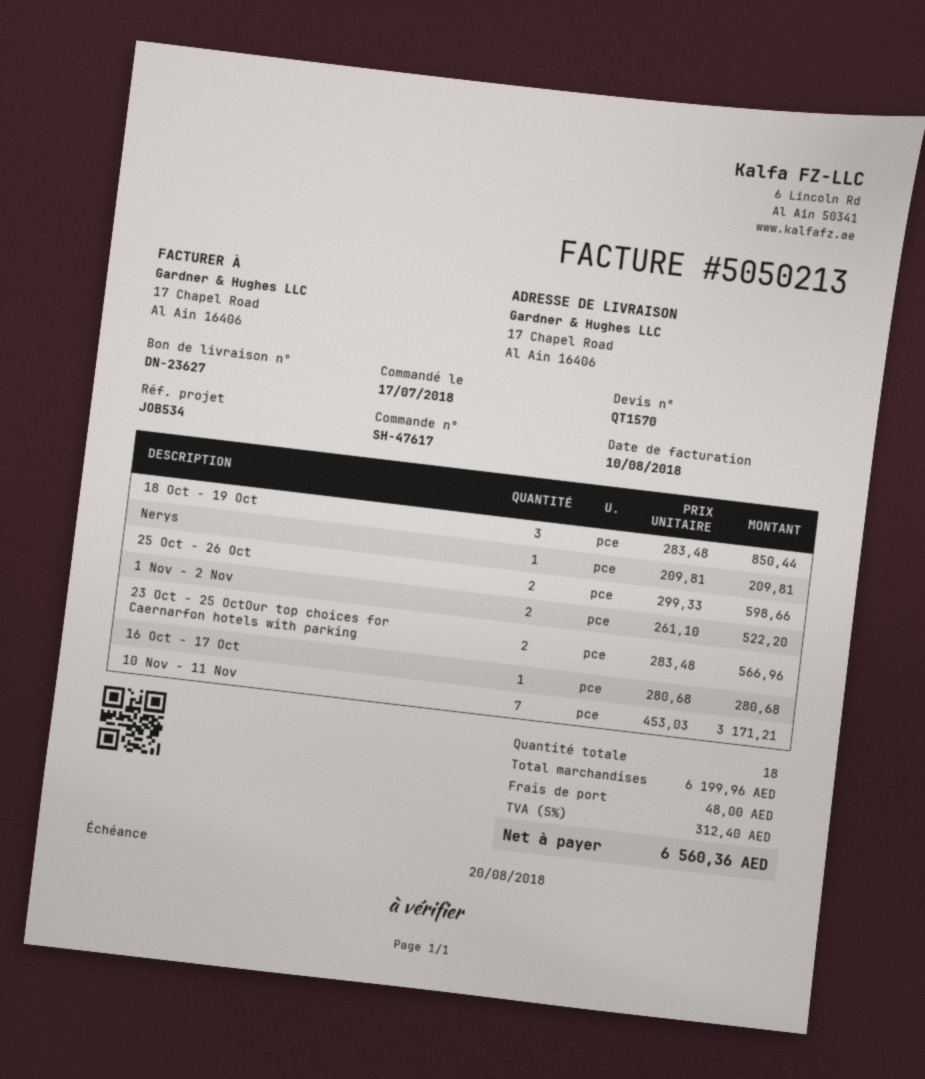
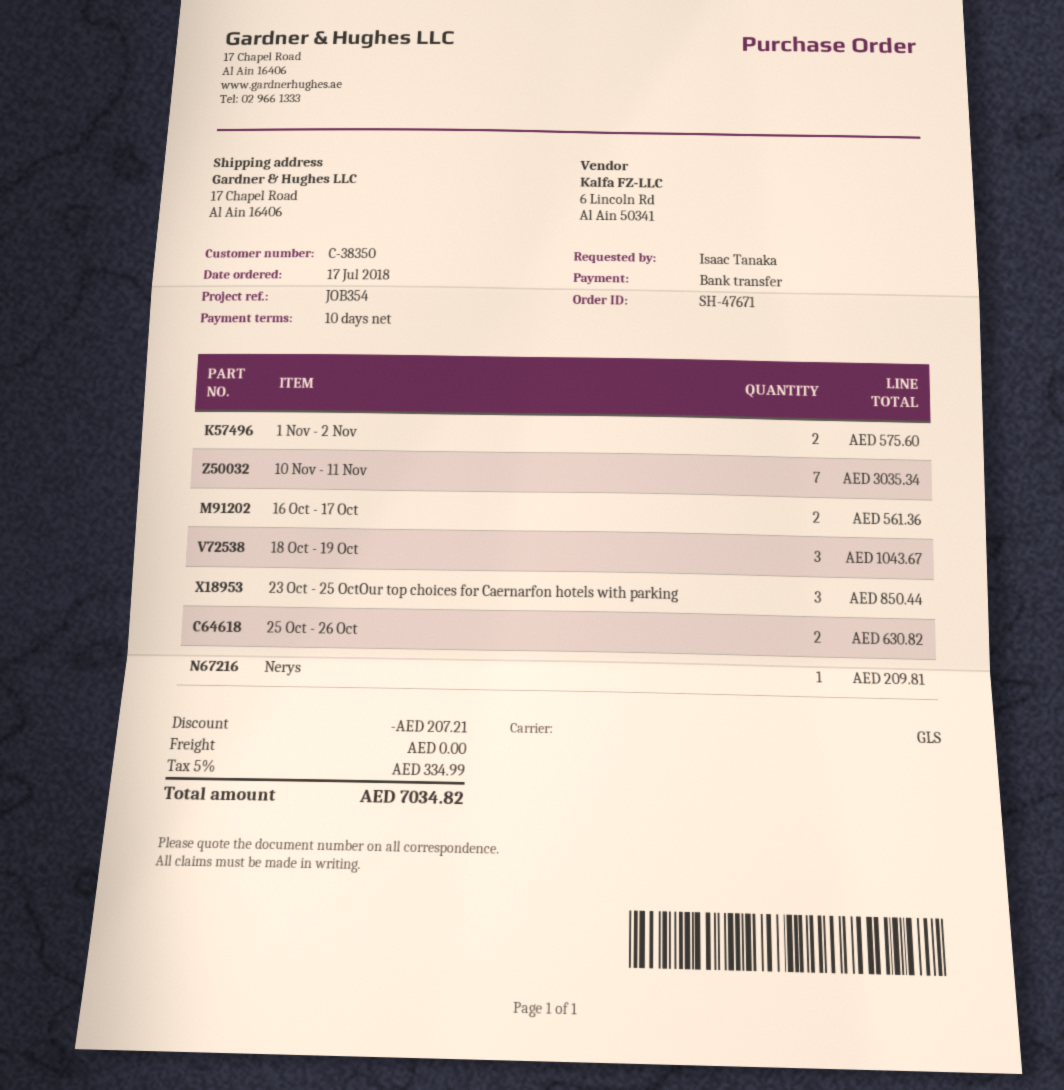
order number: SH-47617 -> SH-47671
reference: JOB534 -> JOB354
18 Oct - 19 Oct: 3 for 850.44 -> 3 for 1043.67
25 Oct - 26 Oct: 2 for 598.66 -> 2 for 630.82
1 Nov - 2 Nov: 2 for 522.20 -> 2 for 575.60
23 Oct - 25 OctOur top choices for Caernarfon hotels with parking: 2 for 566.96 -> 3 for 850.44
16 Oct - 17 Oct: 1 for 280.68 -> 2 for 561.36
10 Nov - 11 Nov: 7 for 3171.21 -> 7 for 3035.34
discount: none -> 207.21
shipping: 48.00 -> 0.00
tax: 5% = 312.40 -> 5% = 334.99
total: 6560.36 -> 7034.82

